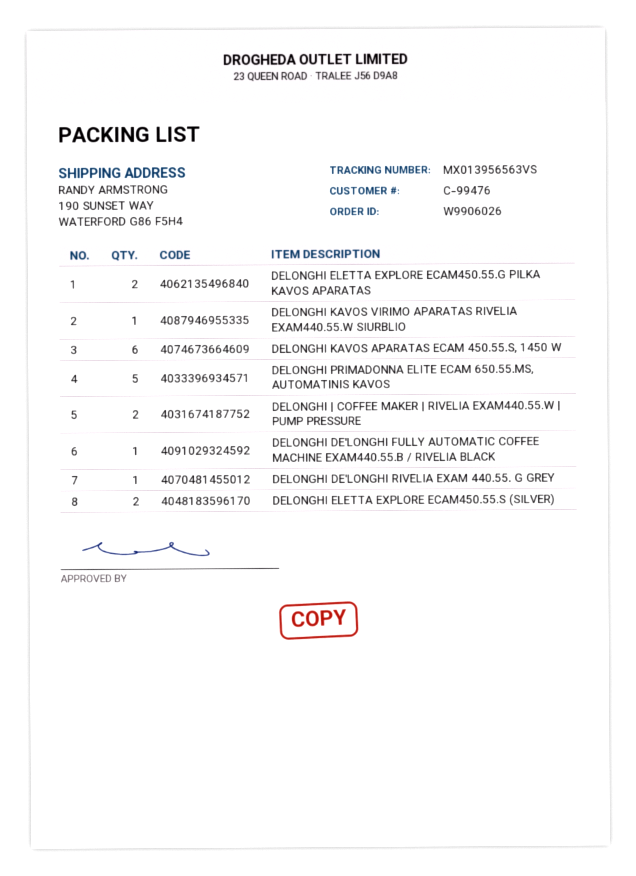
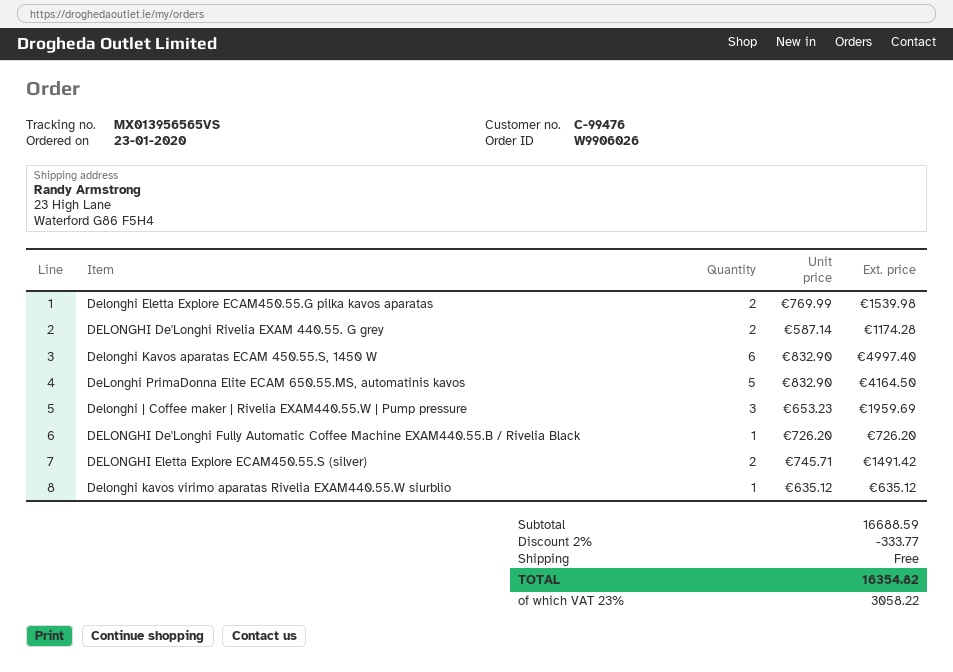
tracking number: MX013956563VS -> MX013956565VS
ship to: 190 SUNSET WAY, WATERFORD G86 F5H4 -> 23 High Lane, Waterford G86 F5H4
DELONGHI | COFFEE MAKER | RIVELIA EXAM440.55.W | PUMP PRESSURE: 2 -> 3
DELONGHI DE'LONGHI RIVELIA EXAM 440.55. G GREY: 1 -> 2

